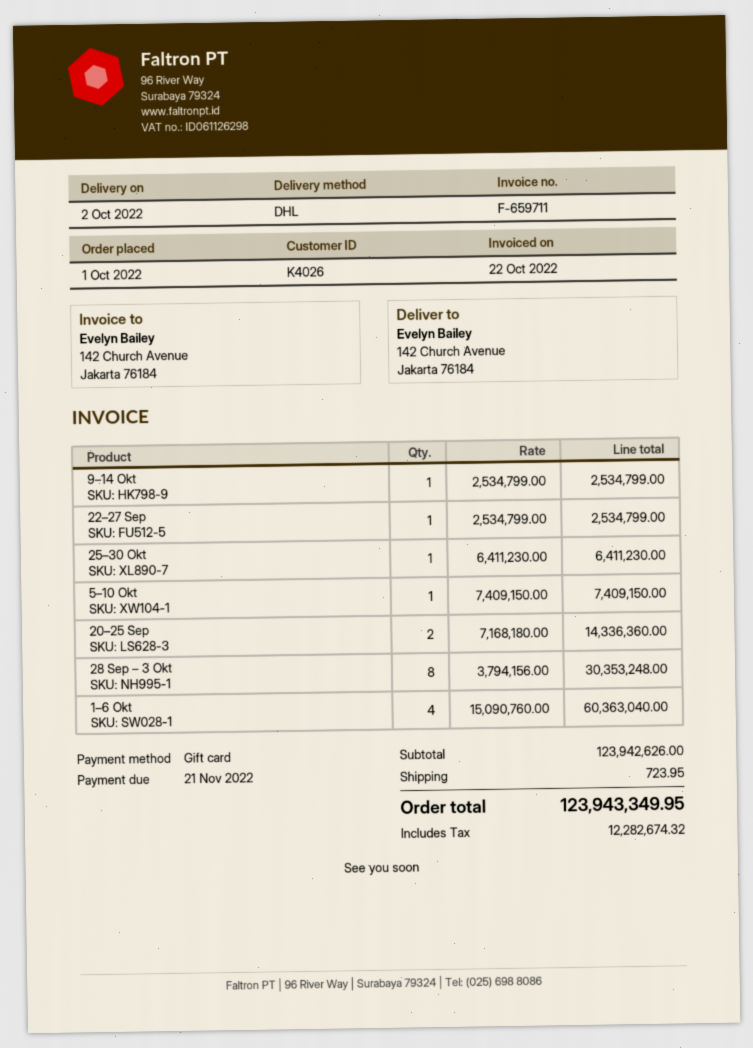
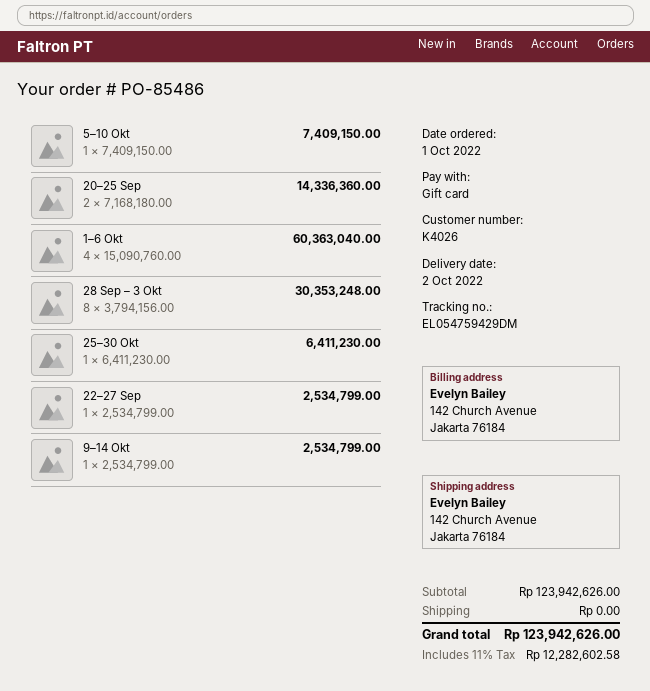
shipping: 723.95 -> 0.00
tax: 12282674.32 -> 12282602.58
total: 123943349.95 -> 123942626.00

